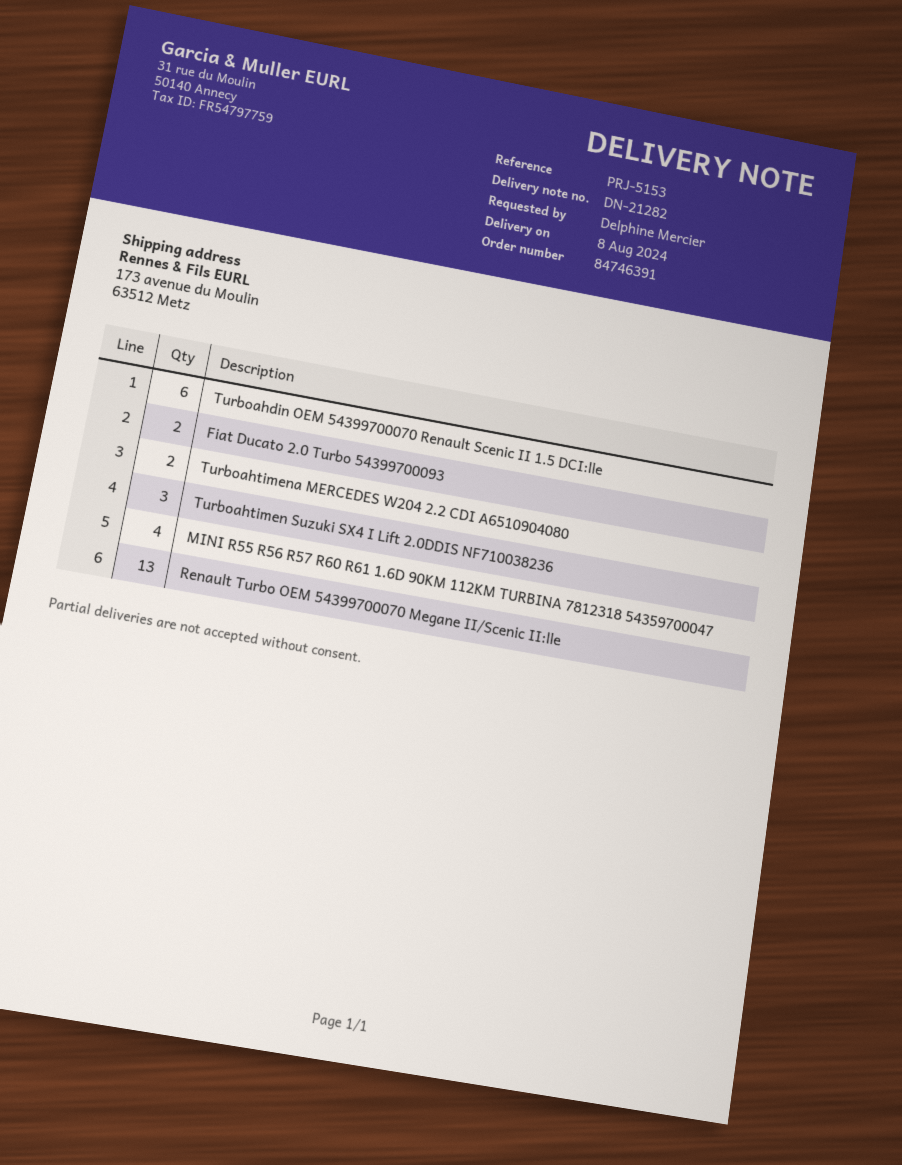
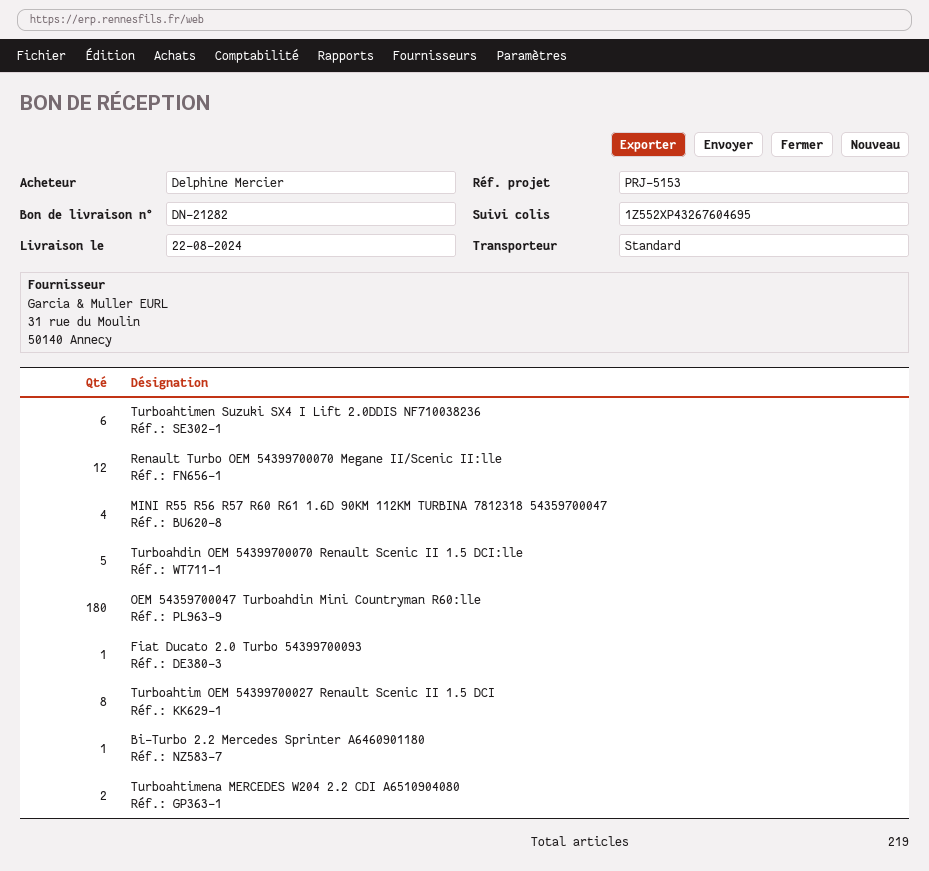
delivery date: 2024-08-08 -> 2024-08-22
Turboahdin OEM 54399700070 Renault Scenic II 1.5 DCI:lle: 6 -> 5
Fiat Ducato 2.0 Turbo 54399700093: 2 -> 1
Turboahtimen Suzuki SX4 I Lift 2.0DDIS NF710038236: 3 -> 6
Renault Turbo OEM 54399700070 Megane II/Scenic II:lle: 13 -> 12
OEM 54359700047 Turboahdin Mini Countryman R60:lle: none -> 180
Turboahtim OEM 54399700027 Renault Scenic II 1.5 DCI: none -> 8
Bi-Turbo 2.2 Mercedes Sprinter A6460901180: none -> 1

